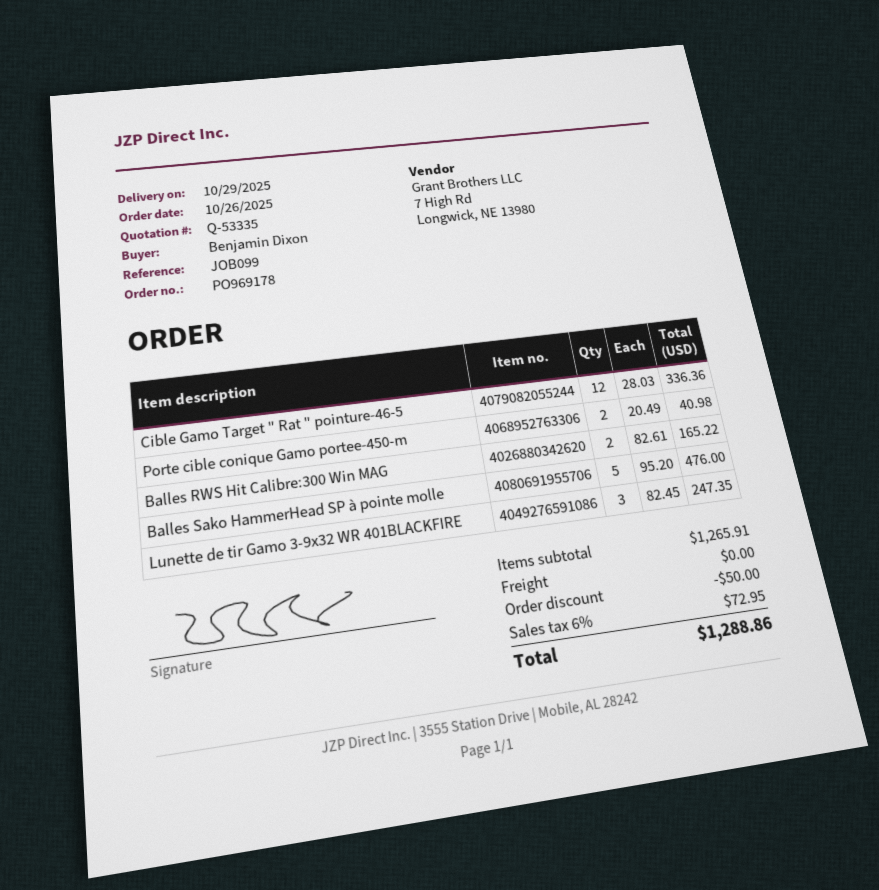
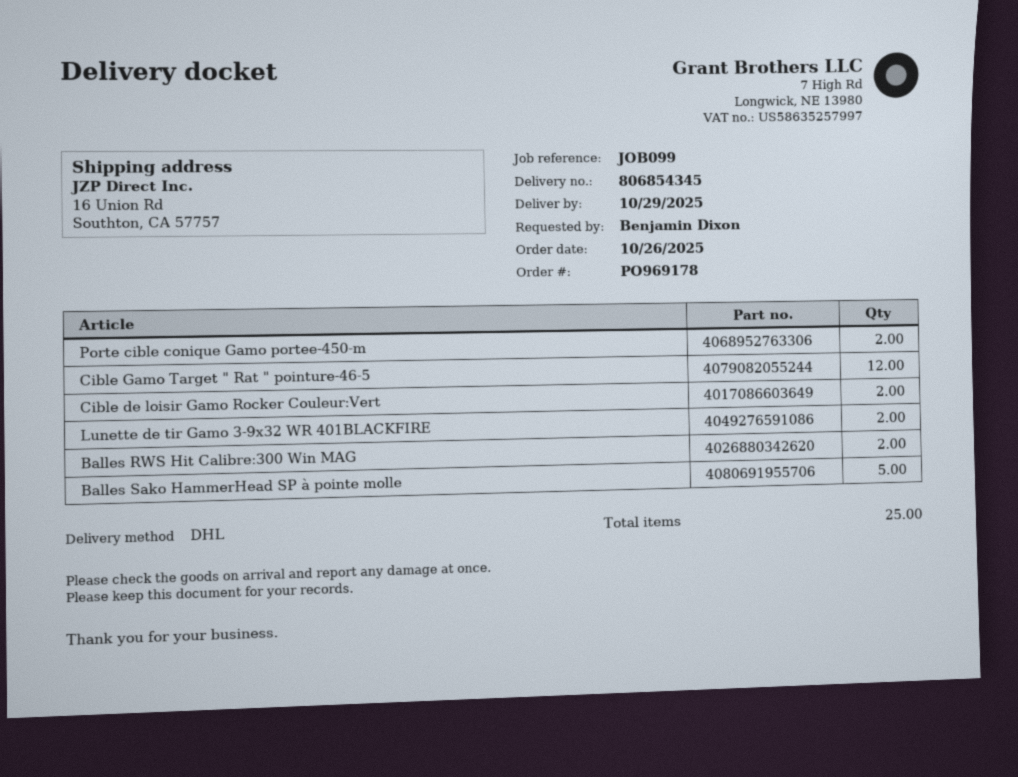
Lunette de tir Gamo 3-9x32 WR 401BLACKFIRE: 3 -> 2
Cible de loisir Gamo Rocker Couleur:Vert: none -> 2

